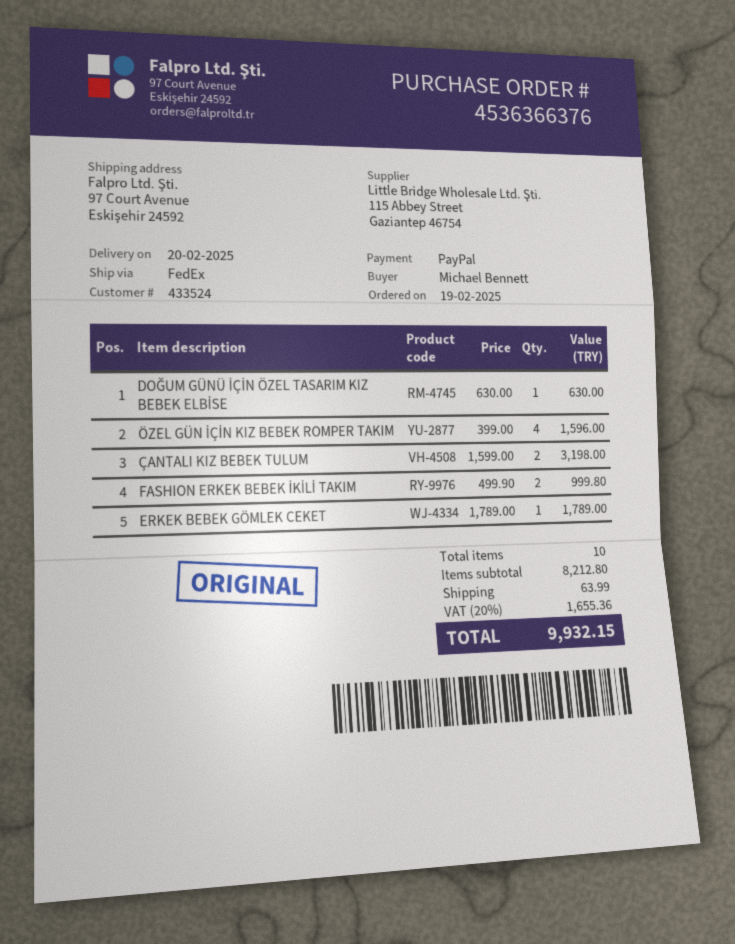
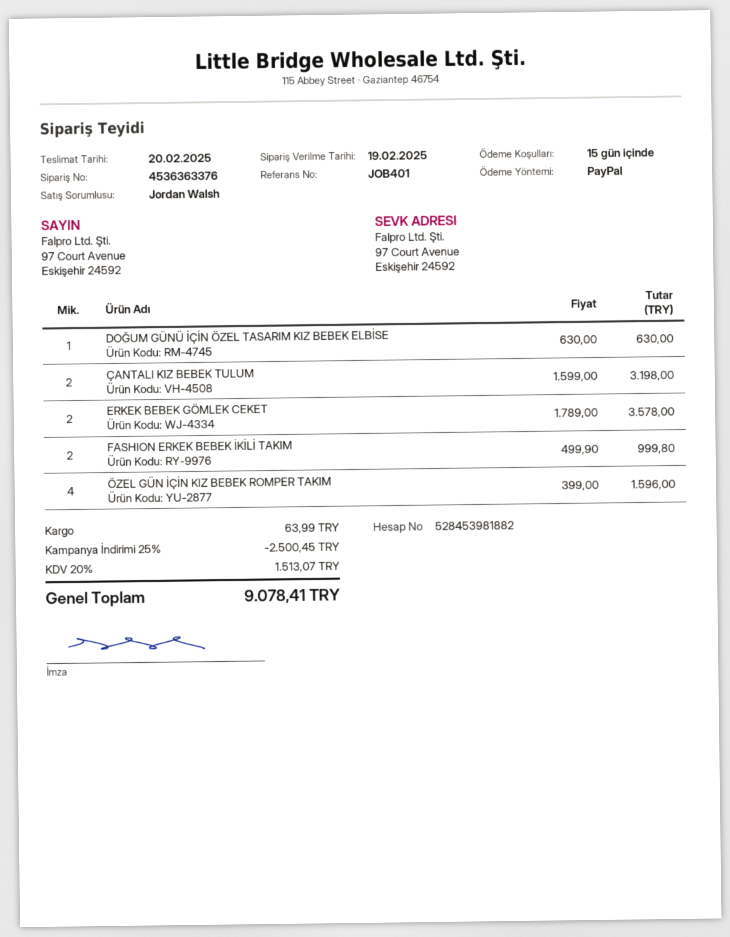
order number: 4536366376 -> 4536363376
ERKEK BEBEK GÖMLEK CEKET: 1 x 1789.00 = 1789.00 -> 2 x 1789.00 = 3578.00
discount: none -> 25% = 2500.45
tax: 20% = 1655.36 -> 20% = 1513.07
total: 9932.15 -> 9078.41

